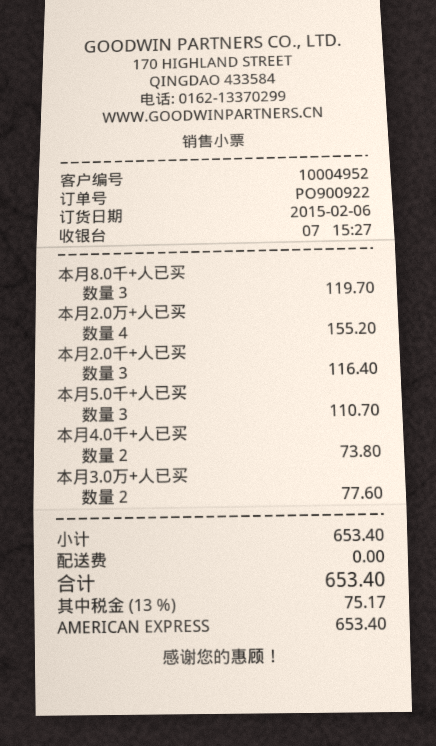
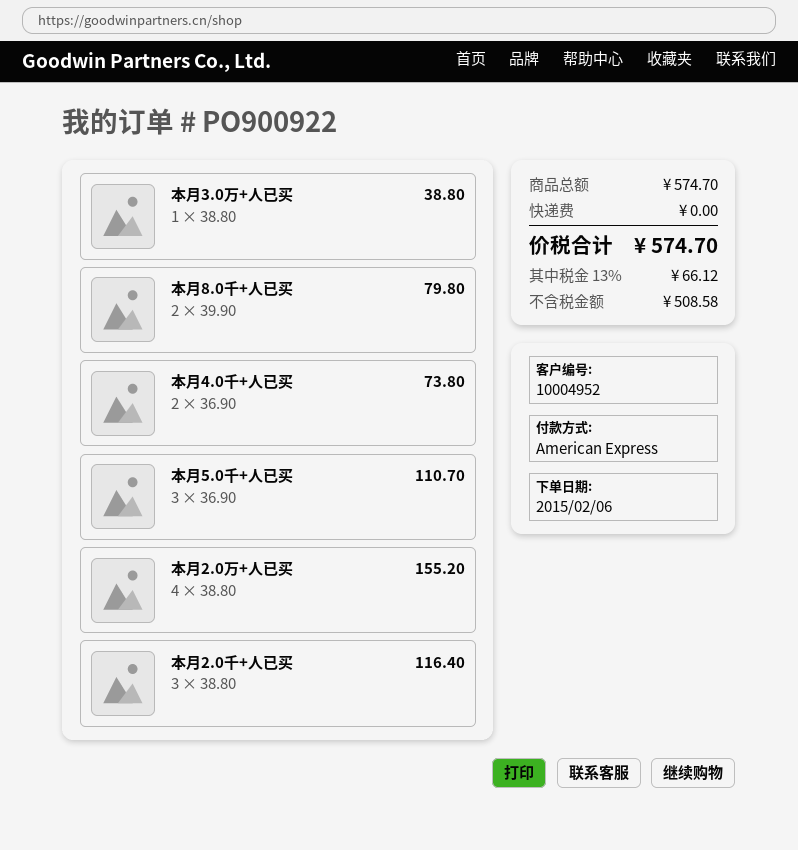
本月8.0千+人已买: 3 for 119.70 -> 2 for 79.80
本月3.0万+人已买: 2 for 77.60 -> 1 for 38.80
subtotal: 653.40 -> 574.70
tax: 13% = 75.17 -> 13% = 66.12
total: 653.40 -> 574.70

